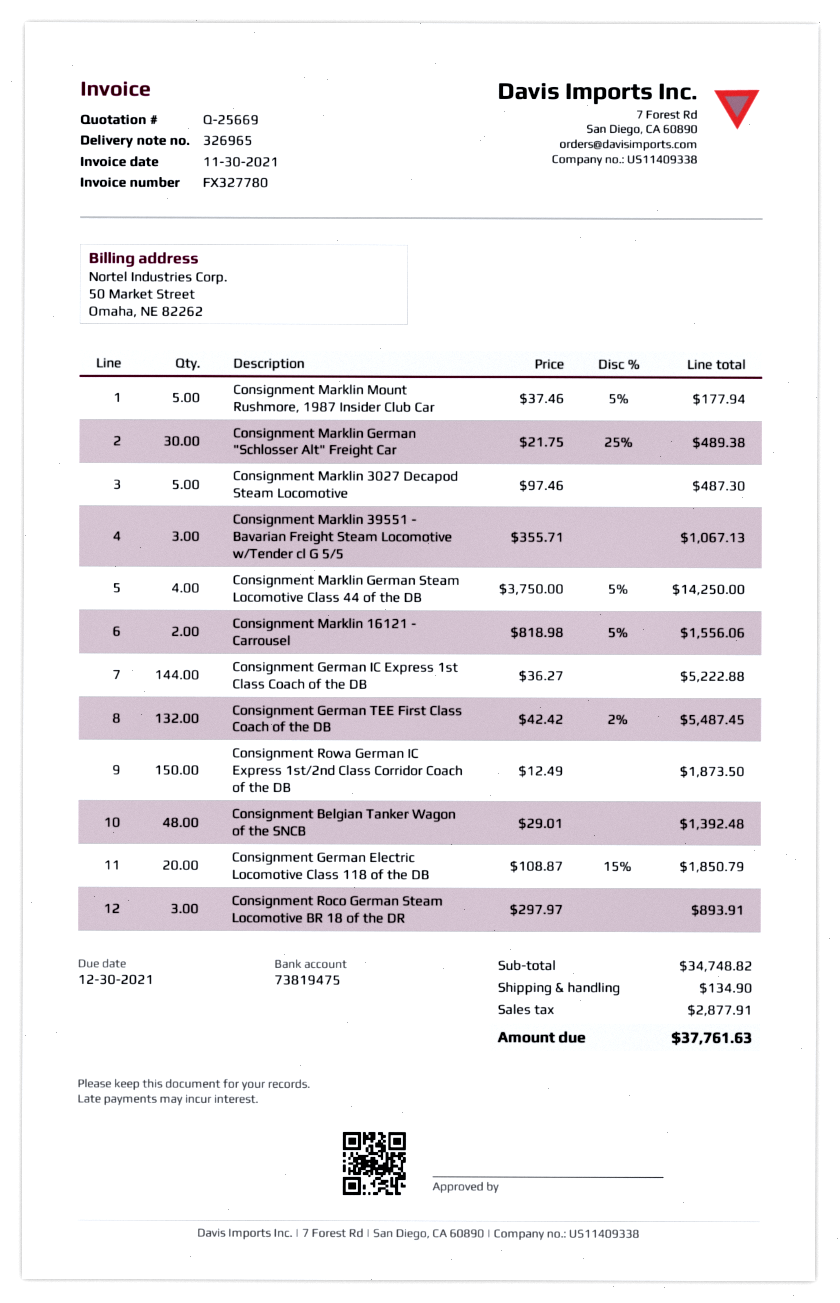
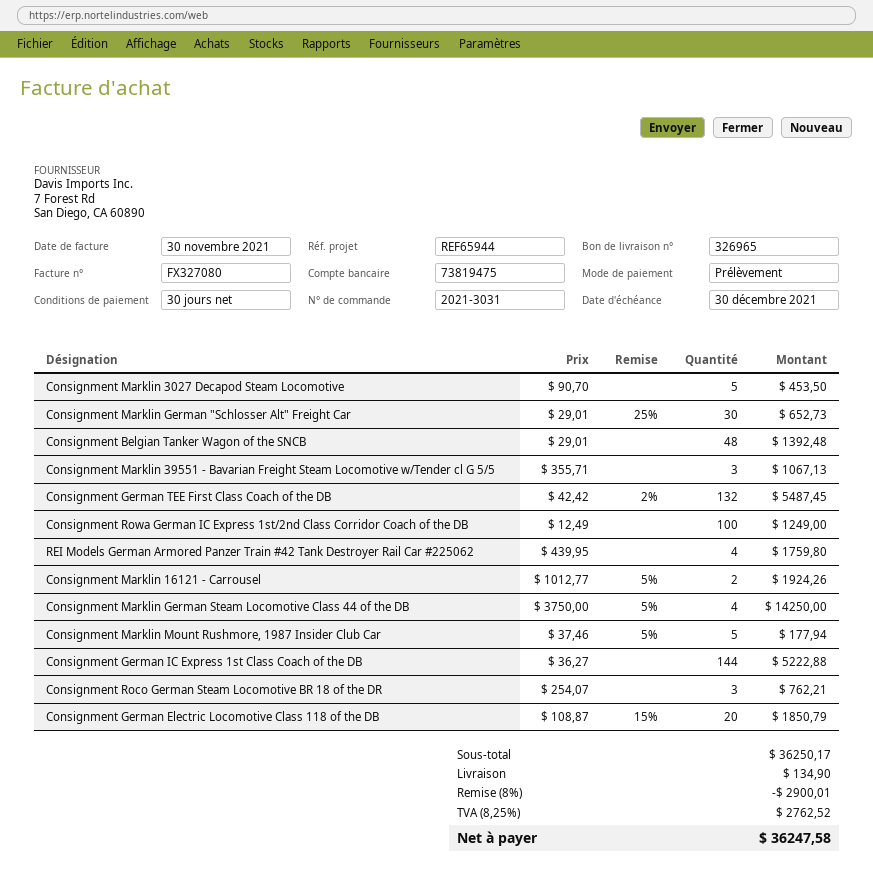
invoice number: FX327780 -> FX327080
Consignment Marklin German "Schlosser Alt" Freight Car: 30 x 21.75 - 25% = 489.38 -> 30 x 29.01 - 25% = 652.73
Consignment Marklin 3027 Decapod Steam Locomotive: 5 x 97.46 = 487.30 -> 5 x 90.70 = 453.50
Consignment Marklin 16121 - Carrousel: 2 x 818.98 - 5% = 1556.06 -> 2 x 1012.77 - 5% = 1924.26
Consignment Rowa German IC Express 1st/2nd Class Corridor Coach of the DB: 150 x 12.49 = 1873.50 -> 100 x 12.49 = 1249.00
Consignment Roco German Steam Locomotive BR 18 of the DR: 3 x 297.97 = 893.91 -> 3 x 254.07 = 762.21
REI Models German Armored Panzer Train #42 Tank Destroyer Rail Car #225062: none -> 4 x 439.95 = 1759.80
subtotal: 34748.82 -> 36250.17
discount: none -> 8% = 2900.01
tax: 2877.91 -> 2762.52
total: 37761.63 -> 36247.58

